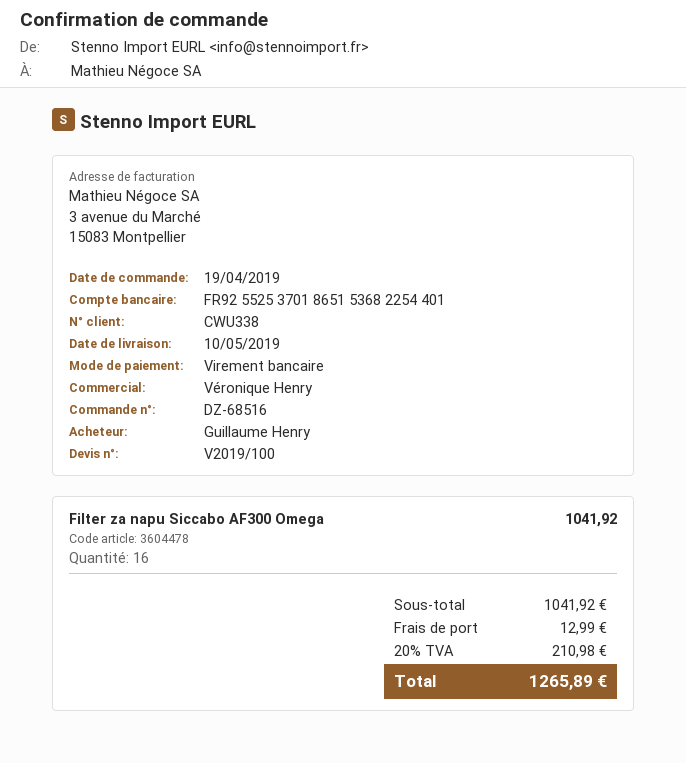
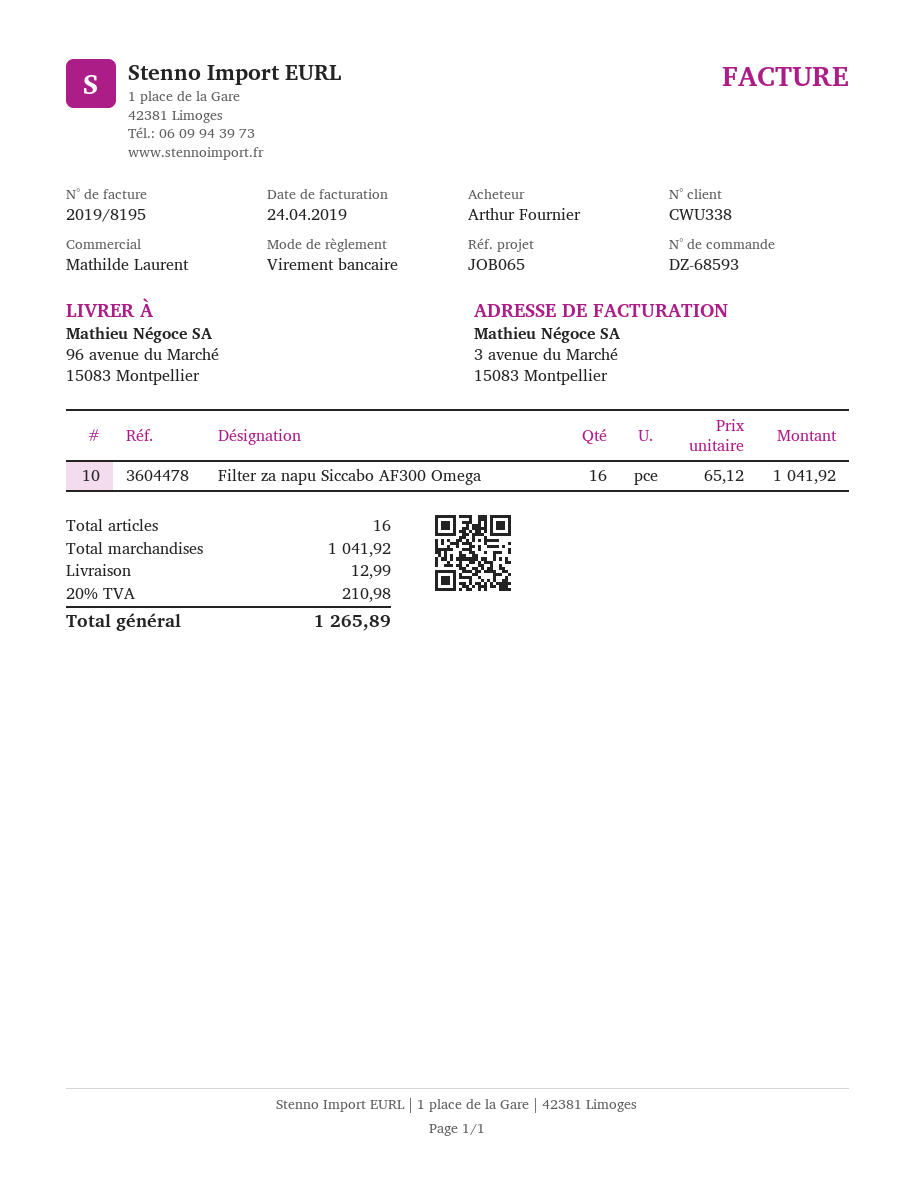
order number: DZ-68516 -> DZ-68593
ordered by: Guillaume Henry -> Arthur Fournier
sales rep: Véronique Henry -> Mathilde Laurent

